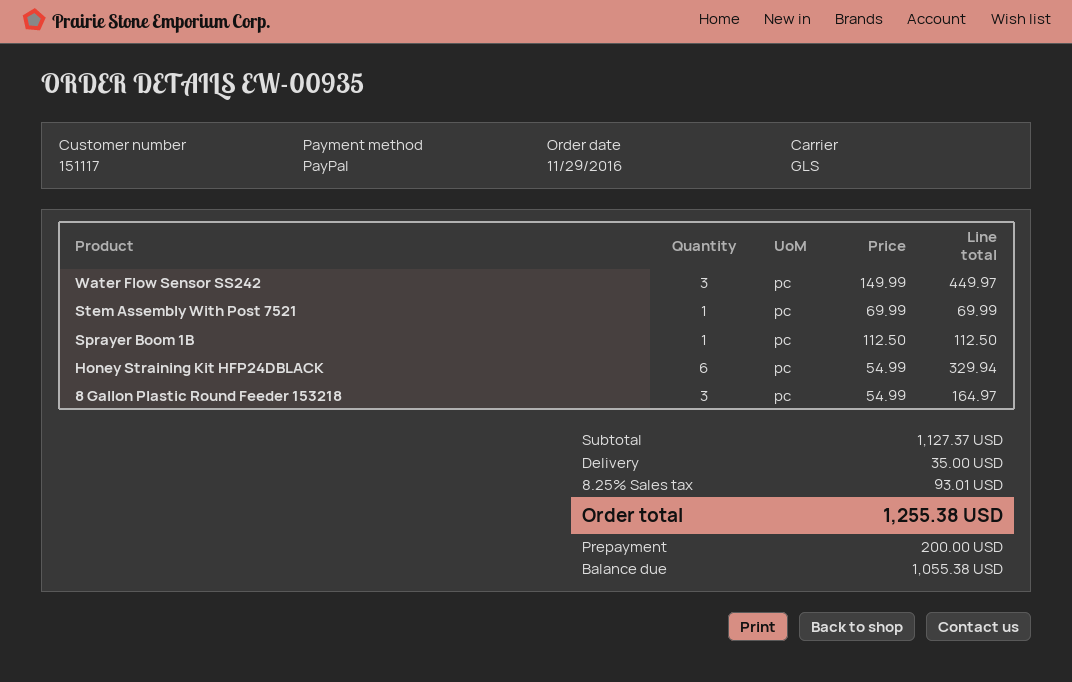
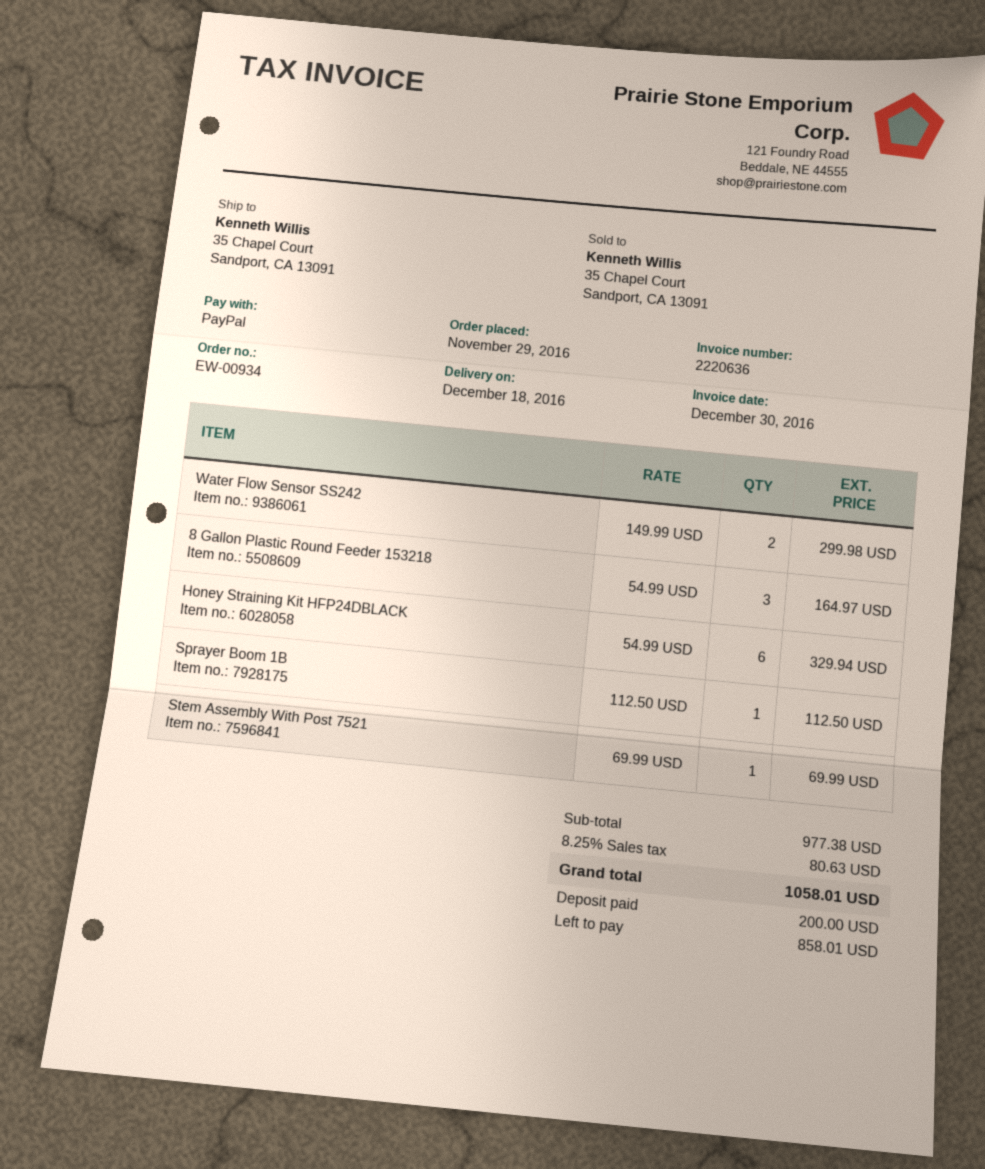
order number: EW-00935 -> EW-00934
Water Flow Sensor SS242: 3 x 149.99 = 449.97 -> 2 x 149.99 = 299.98
subtotal: 1127.37 -> 977.38
shipping: 35.00 -> none
tax: 8.25% = 93.01 -> 8.25% = 80.63
total: 1255.38 -> 1058.01
balance: 1055.38 -> 858.01

